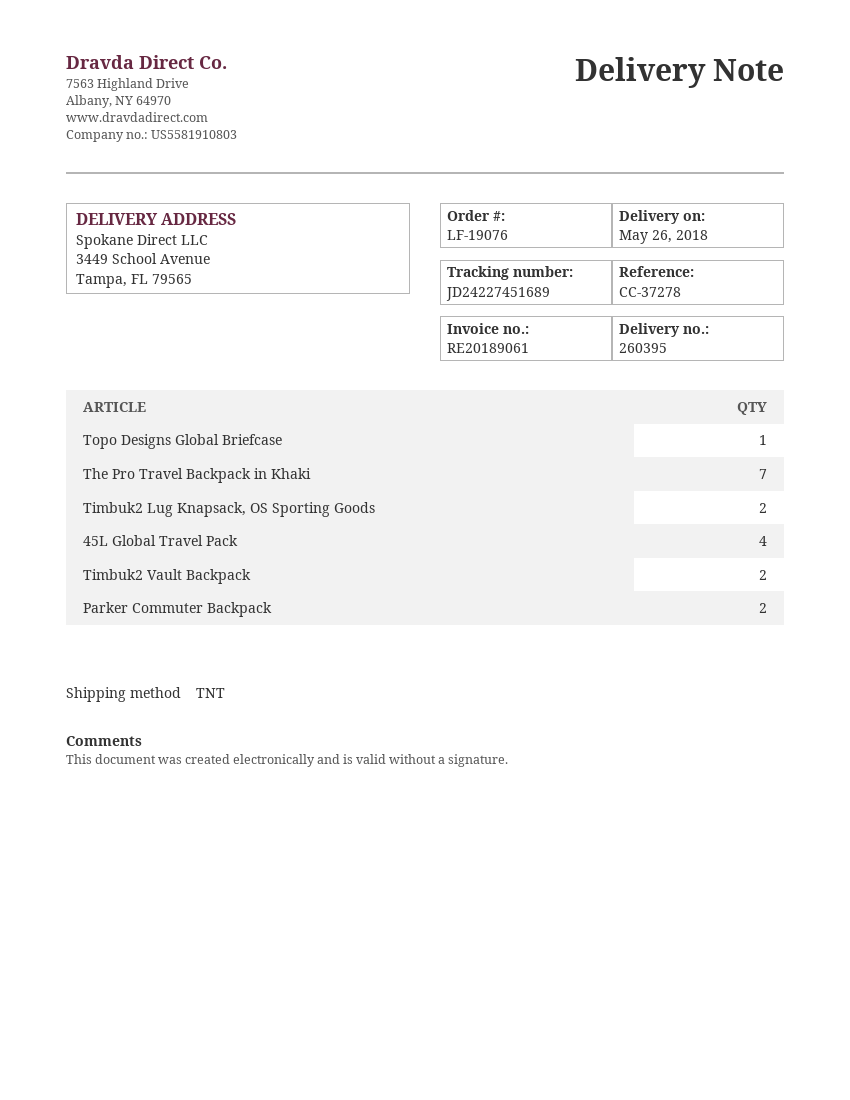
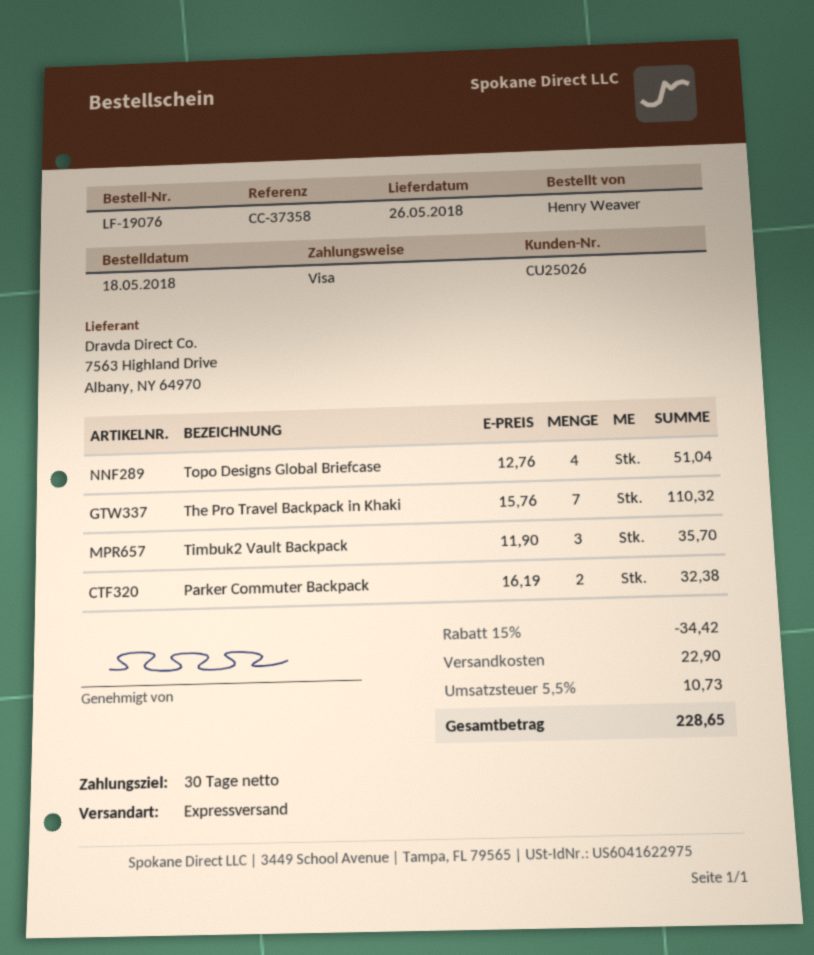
reference: CC-37278 -> CC-37358
shipping method: TNT -> express
Topo Designs Global Briefcase: 1 -> 4
Timbuk2 Lug Knapsack, OS Sporting Goods: 2 -> none
45L Global Travel Pack: 4 -> none
Timbuk2 Vault Backpack: 2 -> 3

